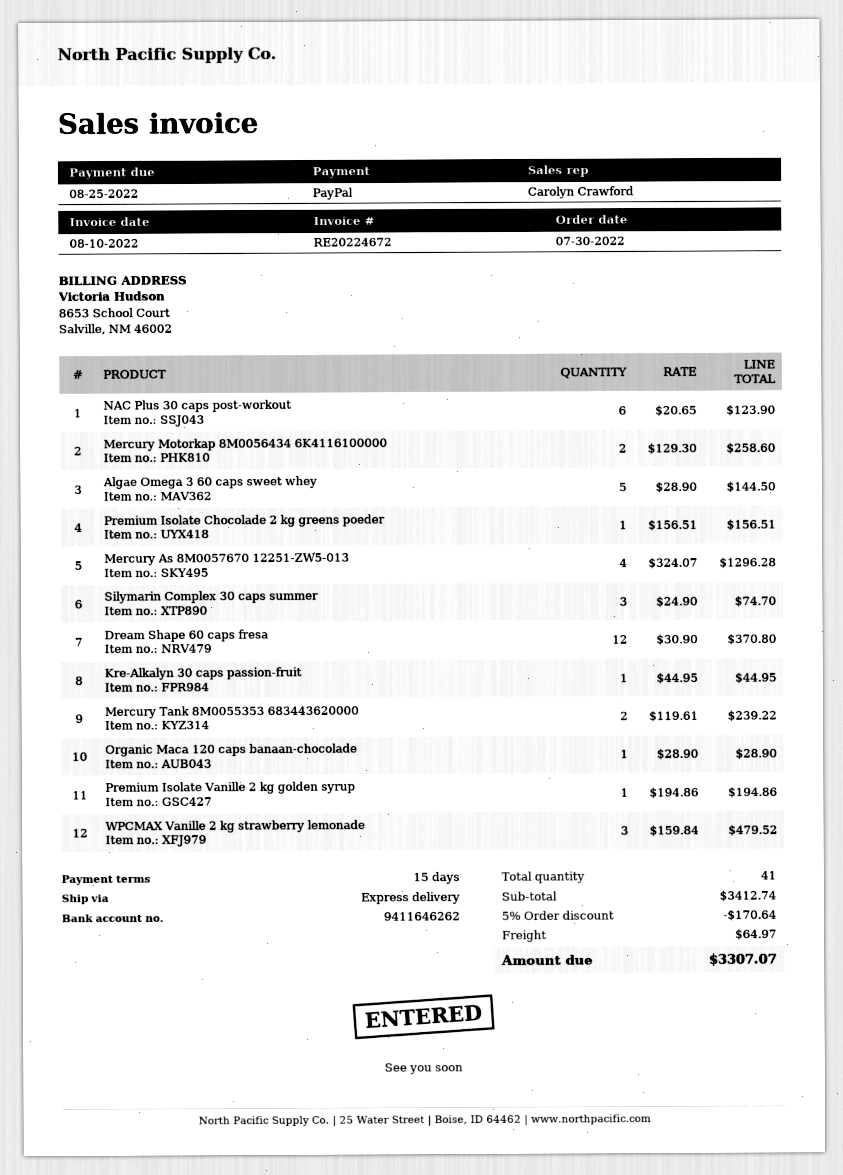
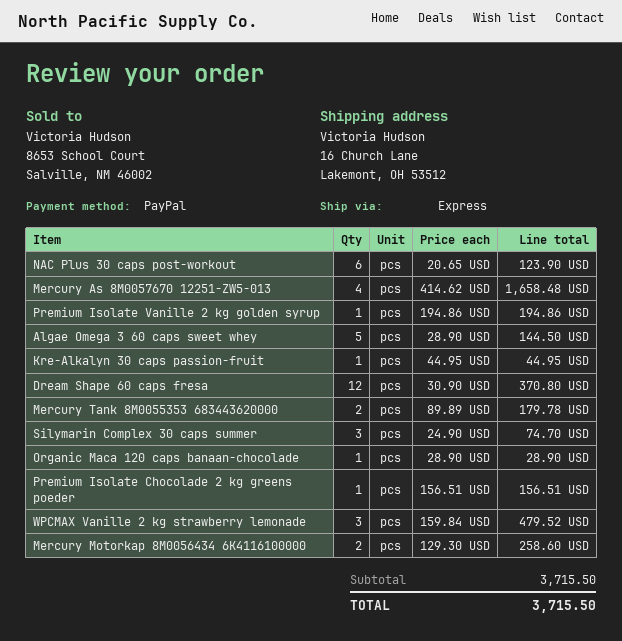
Mercury As 8M0057670 12251-ZW5-013: 4 x 324.07 = 1296.28 -> 4 x 414.62 = 1658.48
Mercury Tank 8M0055353 683443620000: 2 x 119.61 = 239.22 -> 2 x 89.89 = 179.78
subtotal: 3412.74 -> 3715.50
discount: 5% = 170.64 -> none
shipping: 64.97 -> none
total: 3307.07 -> 3715.50

